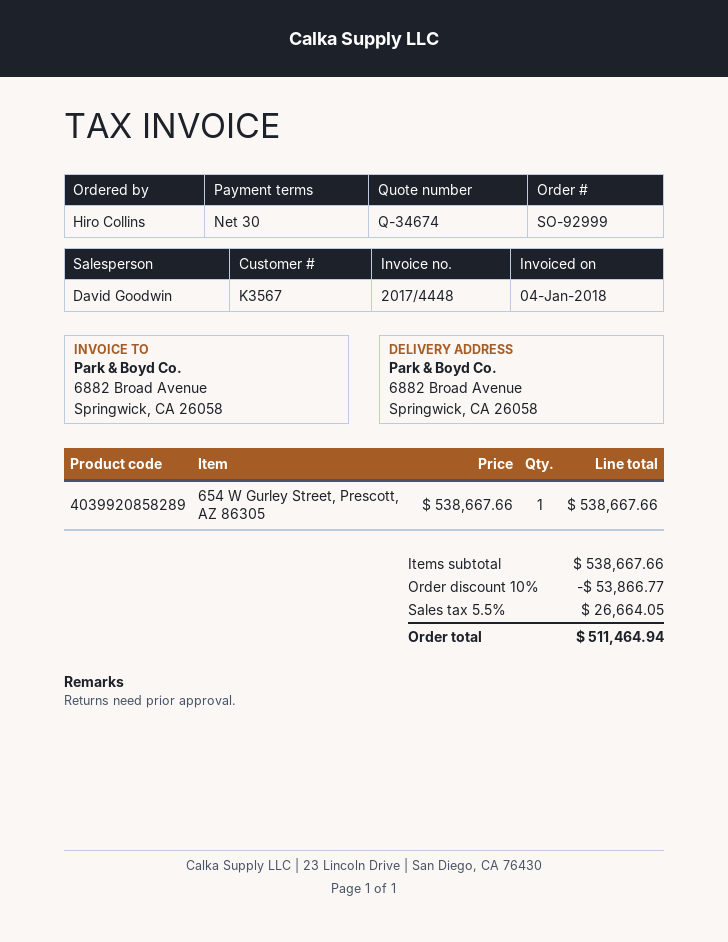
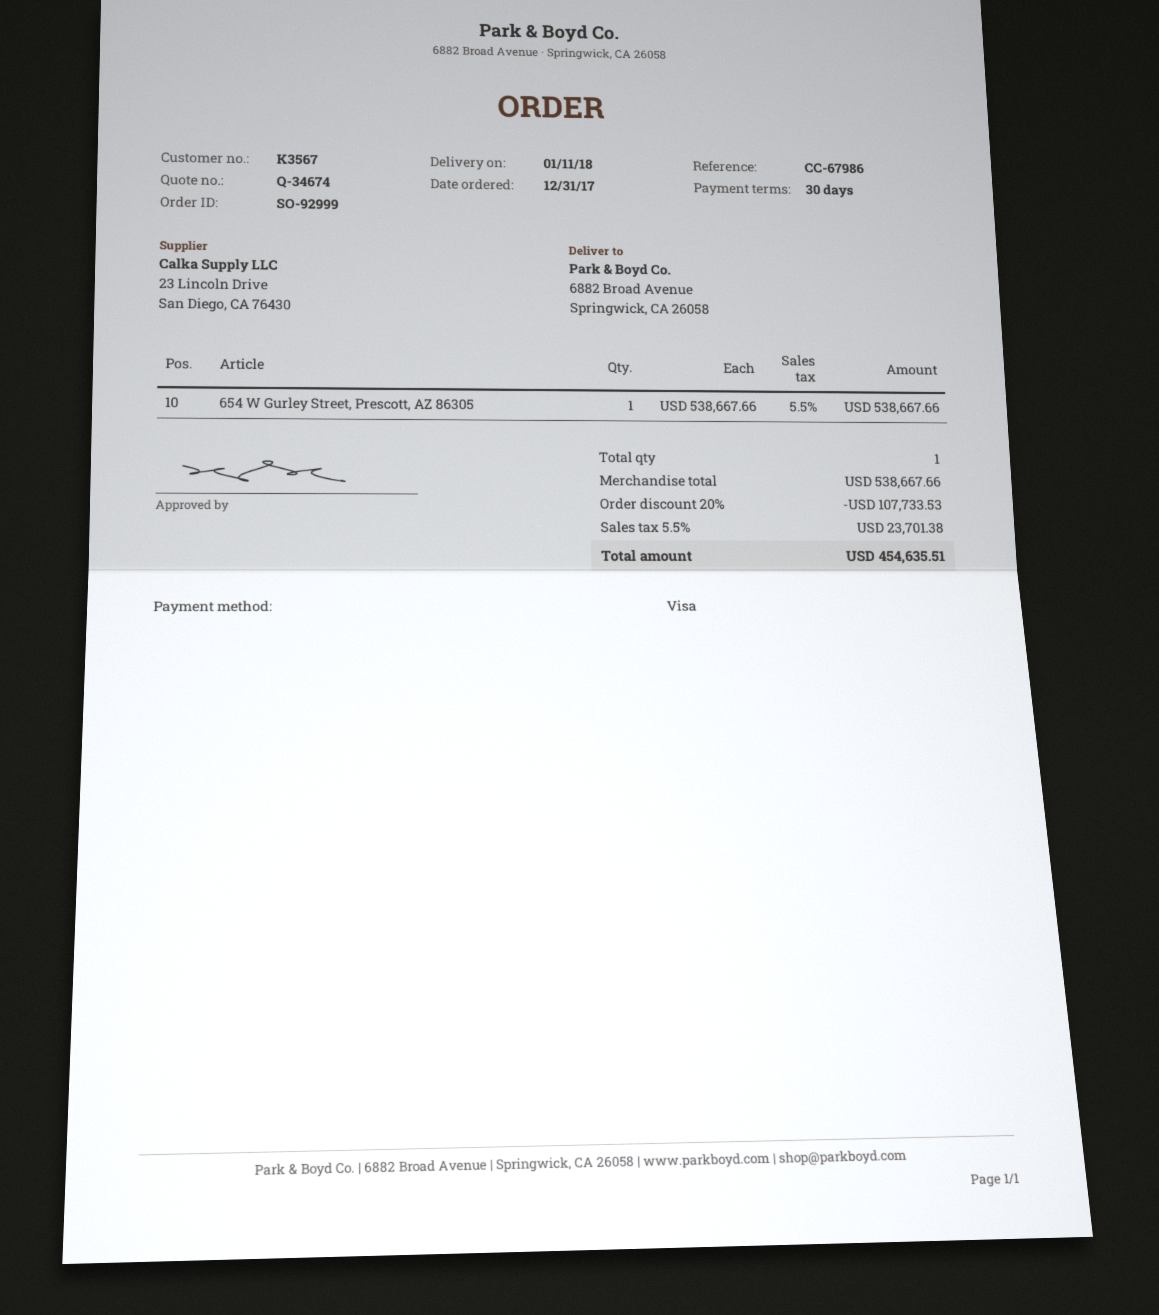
discount: 10% = 53866.77 -> 20% = 107733.53
tax: 5.5% = 26664.05 -> 5.5% = 23701.38
total: 511464.94 -> 454635.51

